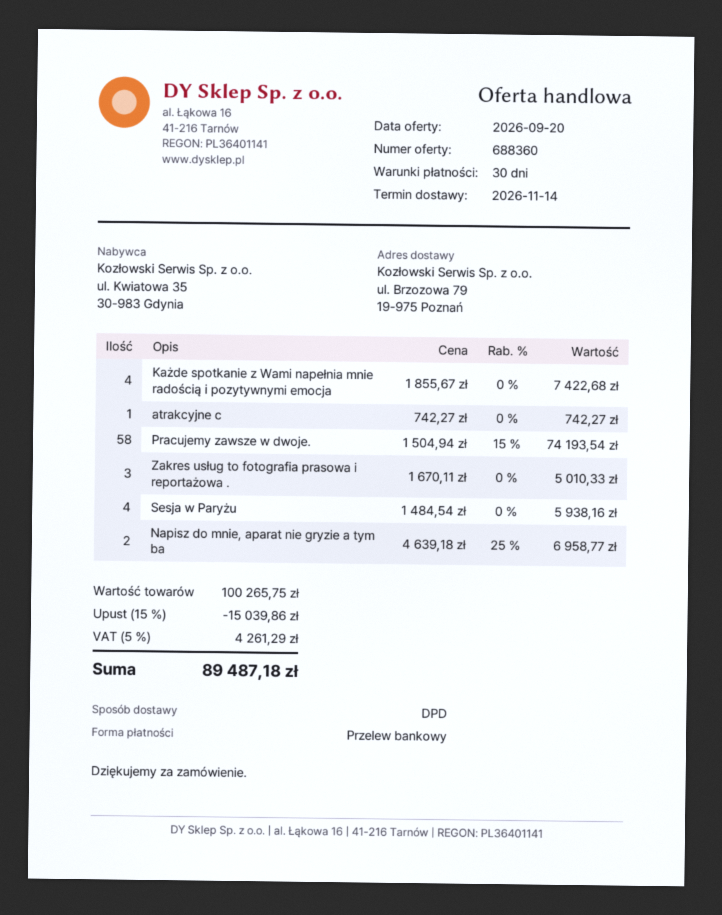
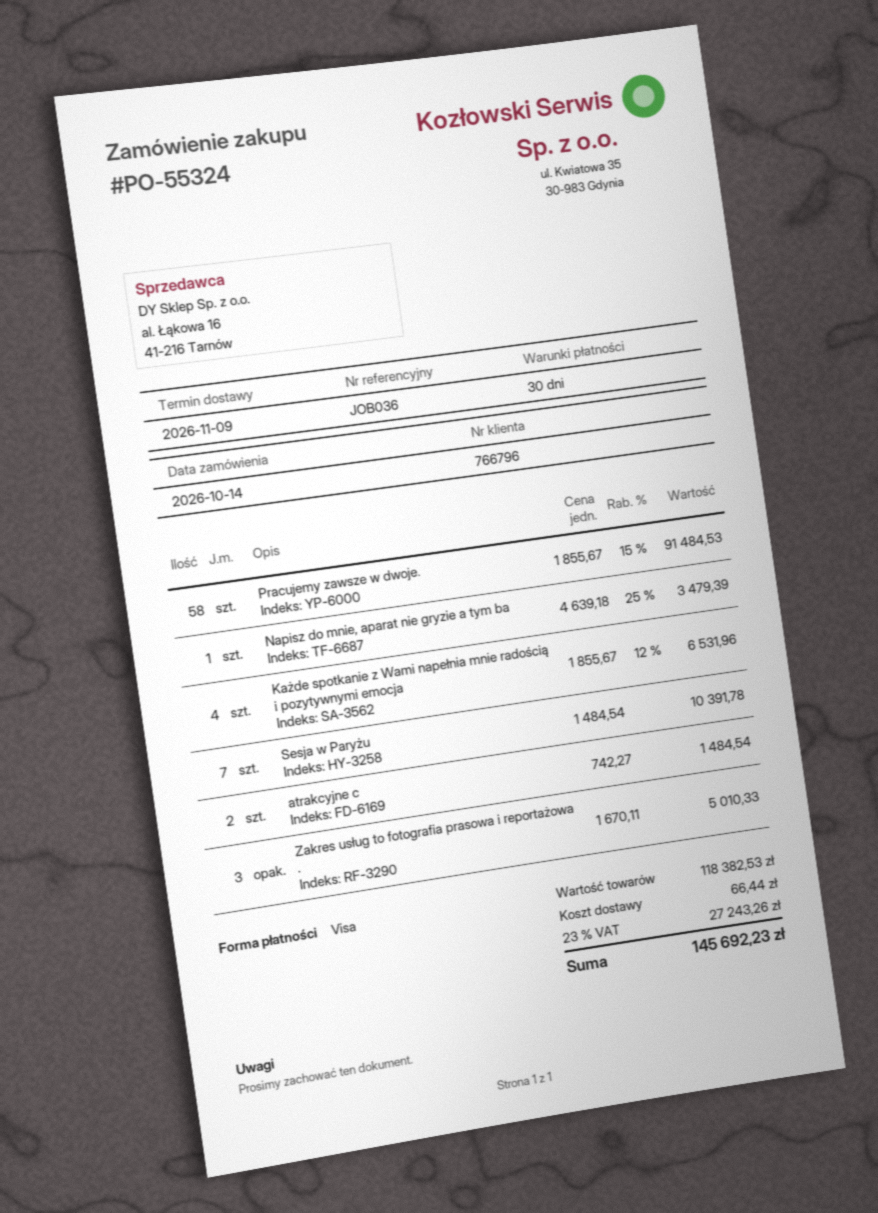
delivery date: 2026-11-14 -> 2026-11-09
payment method: bank transfer -> Visa
Każde spotkanie z Wami napełnia mnie radością i pozytywnymi emocja: 4 x 1855.67 = 7422.68 -> 4 x 1855.67 - 12% = 6531.96
atrakcyjne c: 1 x 742.27 = 742.27 -> 2 x 742.27 = 1484.54
Pracujemy zawsze w dwoje.: 58 x 1504.94 - 15% = 74193.54 -> 58 x 1855.67 - 15% = 91484.53
Sesja w Paryżu: 4 x 1484.54 = 5938.16 -> 7 x 1484.54 = 10391.78
Napisz do mnie, aparat nie gryzie a tym ba: 2 x 4639.18 - 25% = 6958.77 -> 1 x 4639.18 - 25% = 3479.39
subtotal: 100265.75 -> 118382.53
discount: 15% = 15039.86 -> none
shipping: none -> 66.44
tax: 5% = 4261.29 -> 23% = 27243.26
total: 89487.18 -> 145692.23

